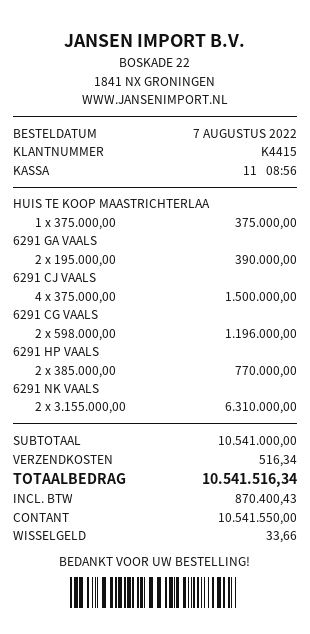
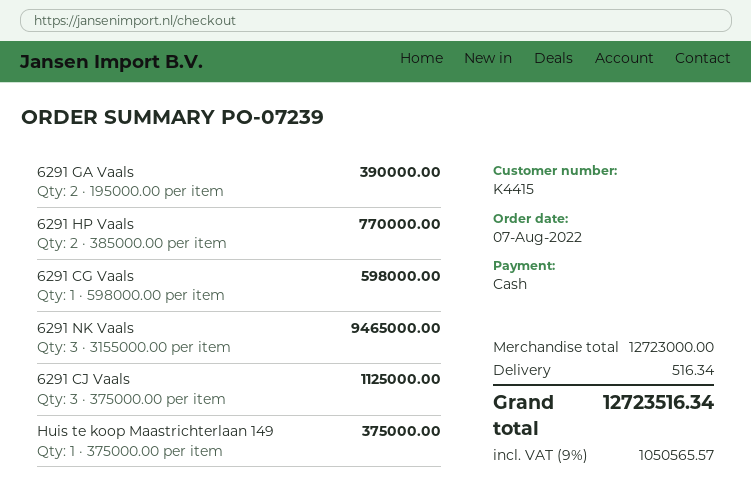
6291 CJ VAALS: 4 x 375000.00 = 1500000.00 -> 3 x 375000.00 = 1125000.00
6291 CG VAALS: 2 x 598000.00 = 1196000.00 -> 1 x 598000.00 = 598000.00
6291 NK VAALS: 2 x 3155000.00 = 6310000.00 -> 3 x 3155000.00 = 9465000.00
subtotal: 10541000.00 -> 12723000.00
tax: 870400.43 -> 1050565.57
total: 10541516.34 -> 12723516.34

